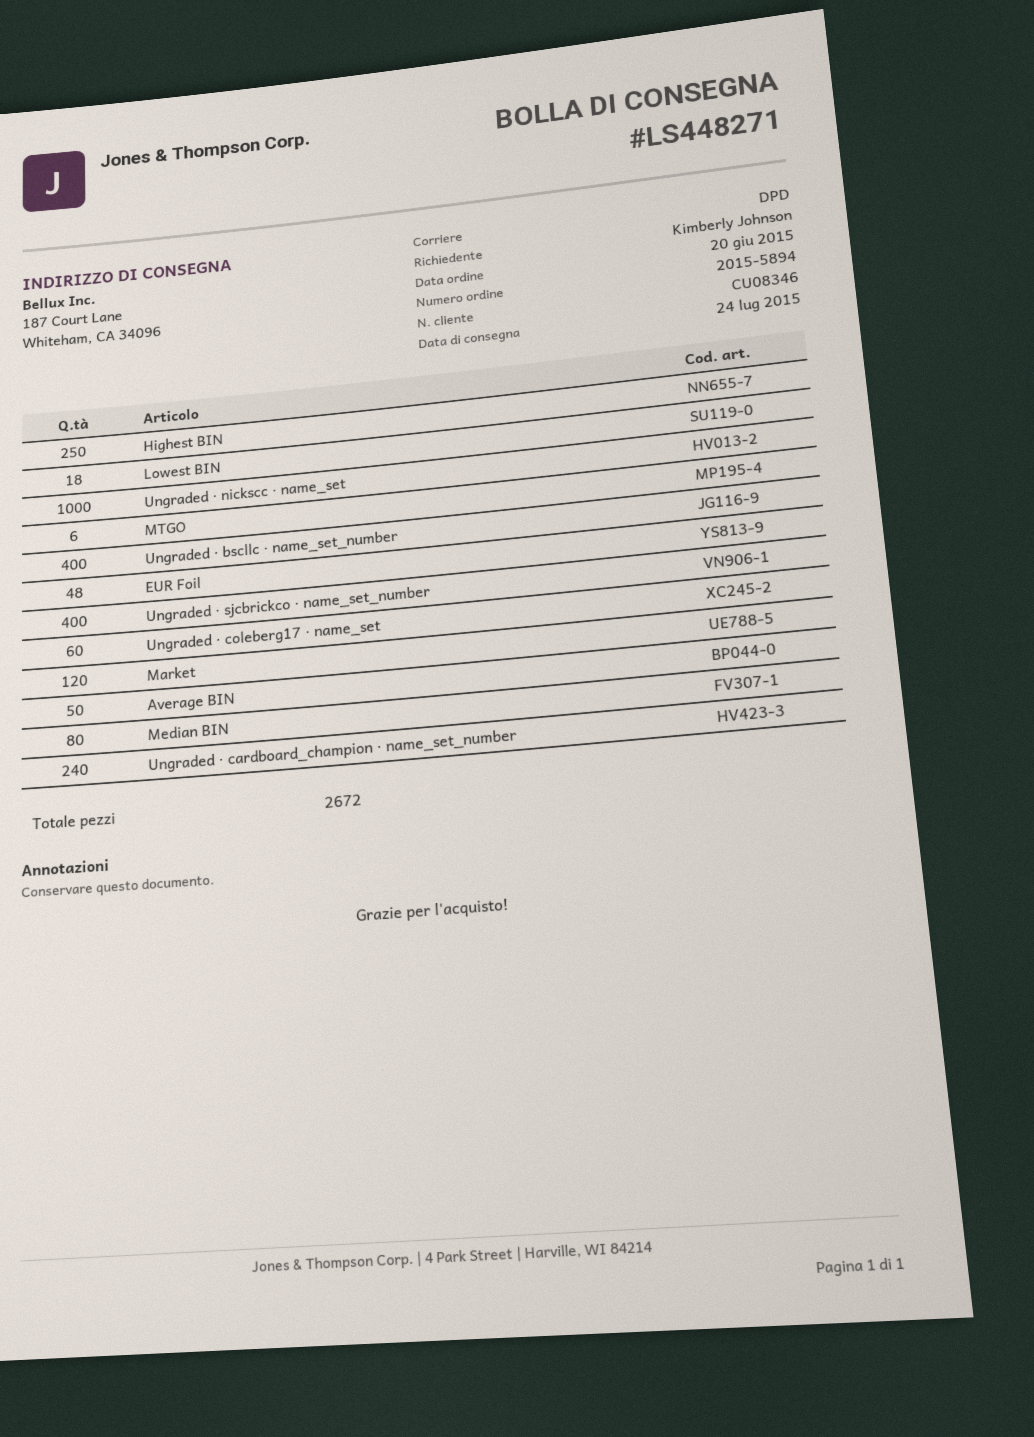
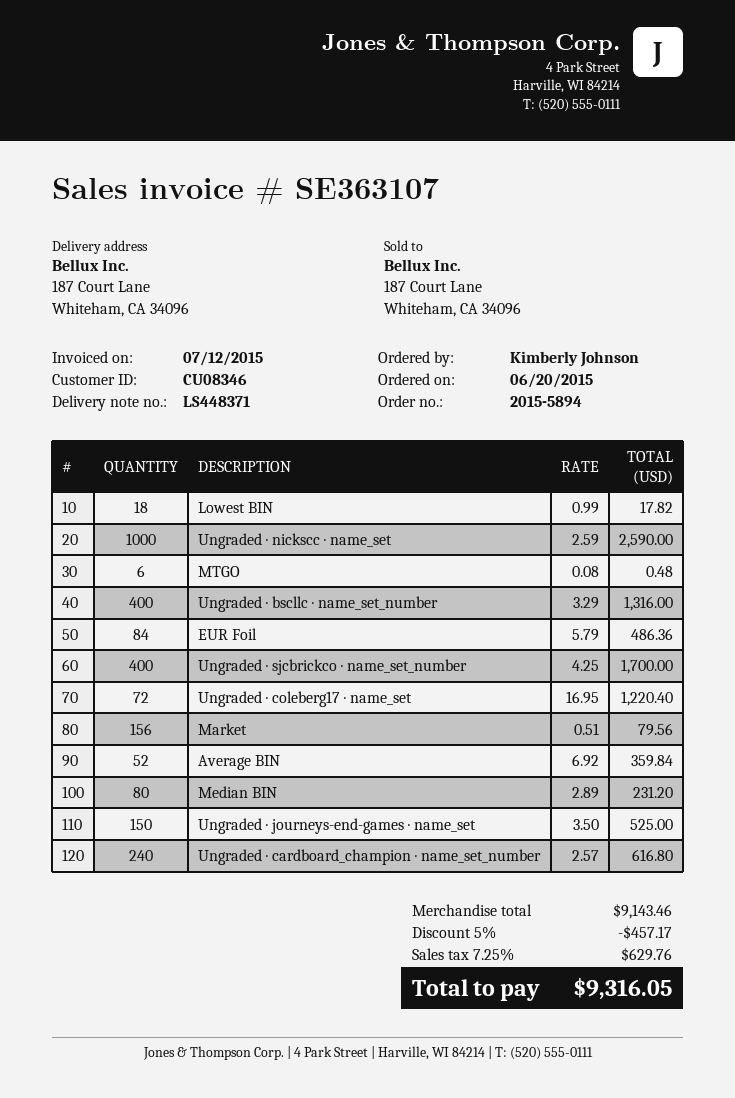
delivery note number: LS448271 -> LS448371
Highest BIN: 250 -> none
EUR Foil: 48 -> 84
Ungraded · coleberg17 · name_set: 60 -> 72
Market: 120 -> 156
Average BIN: 50 -> 52
Ungraded · journeys-end-games · name_set: none -> 150

